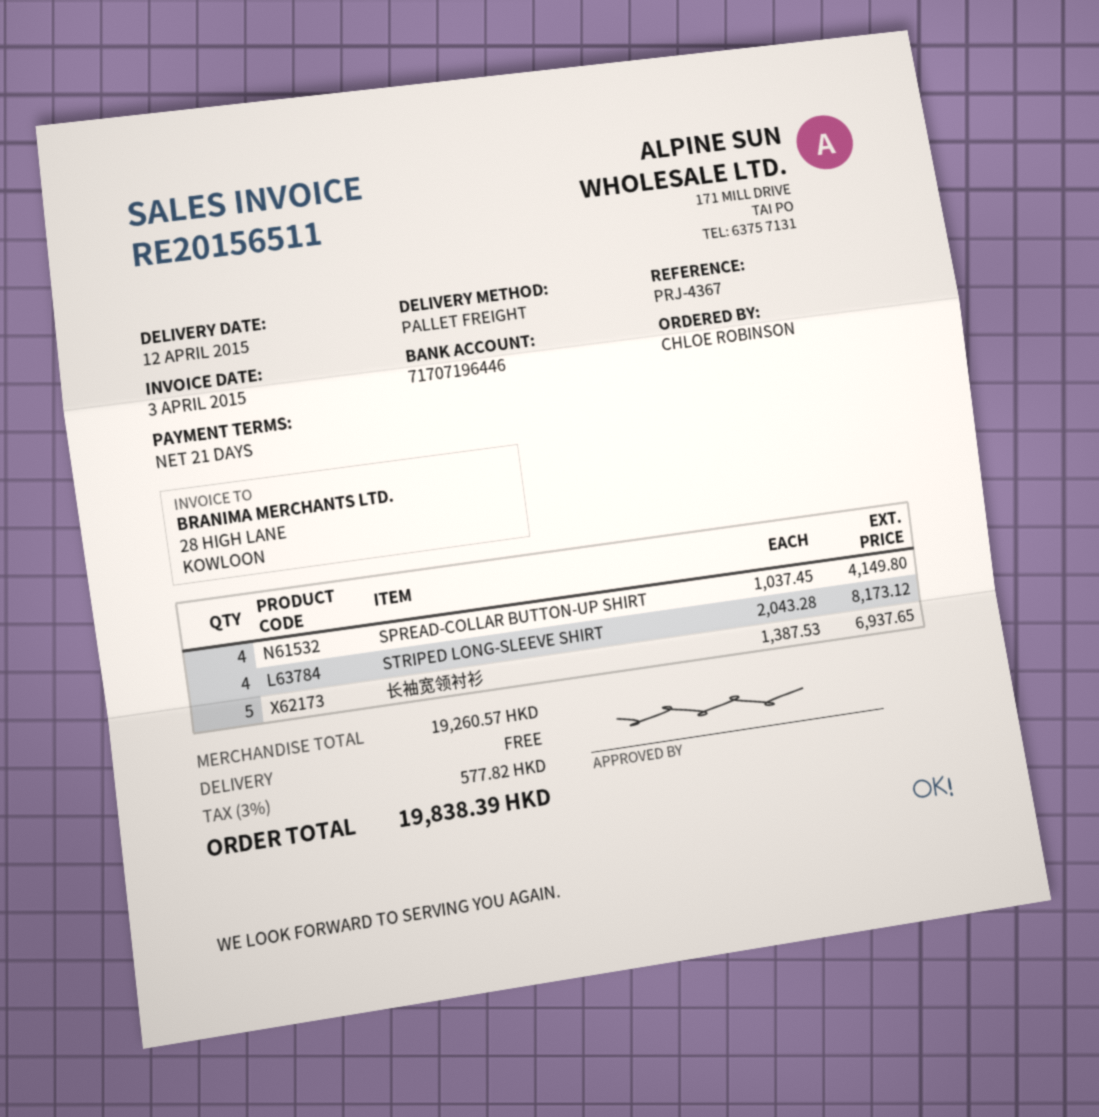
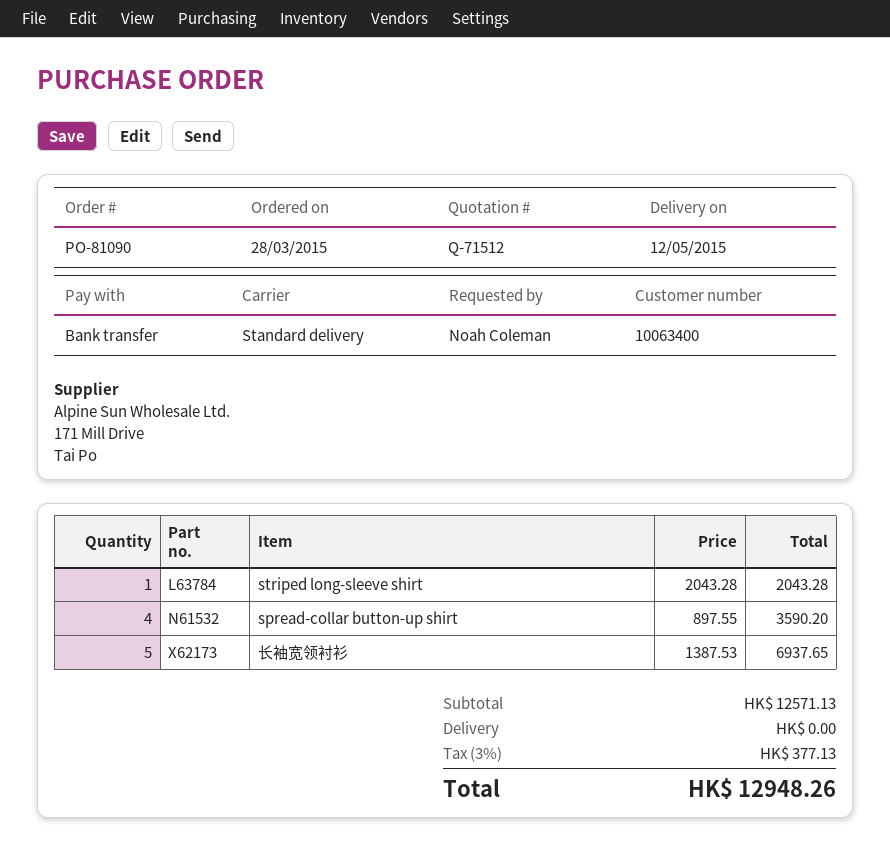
delivery date: 2015-04-12 -> 2015-05-12
ordered by: CHLOE ROBINSON -> Noah Coleman
shipping method: pallet freight -> standard
SPREAD-COLLAR BUTTON-UP SHIRT: 4 x 1037.45 = 4149.80 -> 4 x 897.55 = 3590.20
STRIPED LONG-SLEEVE SHIRT: 4 x 2043.28 = 8173.12 -> 1 x 2043.28 = 2043.28
subtotal: 19260.57 -> 12571.13
tax: 3% = 577.82 -> 3% = 377.13
total: 19838.39 -> 12948.26

